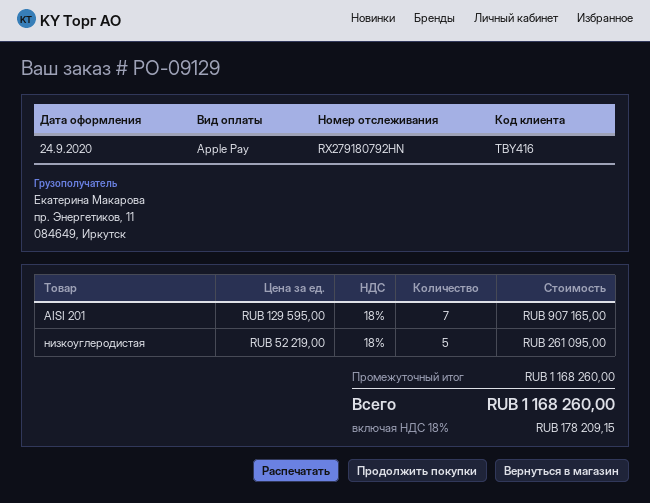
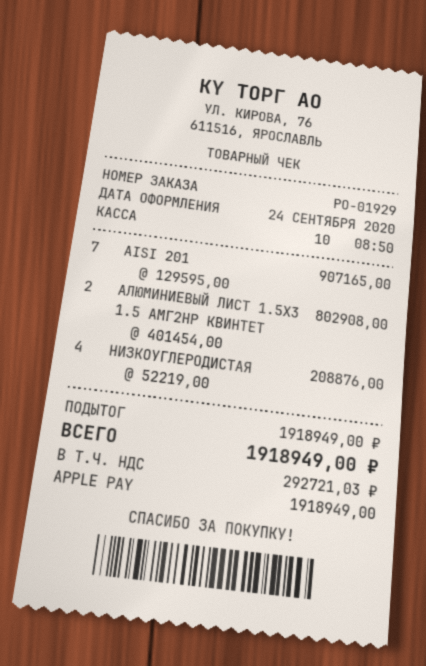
order number: PO-09129 -> PO-01929
низкоуглеродистая: 5 x 52219.00 = 261095.00 -> 4 x 52219.00 = 208876.00
АЛЮМИНИЕВЫЙ ЛИСТ 1.5Х3 1.5 АМГ2НР КВИНТЕТ: none -> 2 x 401454.00 = 802908.00
subtotal: 1168260.00 -> 1918949.00
tax: 178209.15 -> 292721.03
total: 1168260.00 -> 1918949.00

